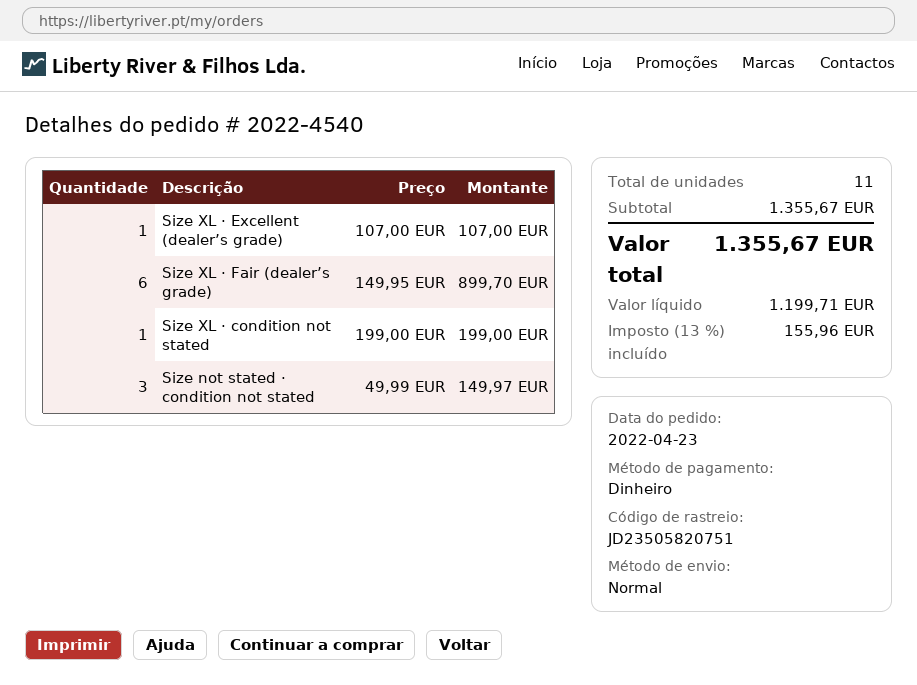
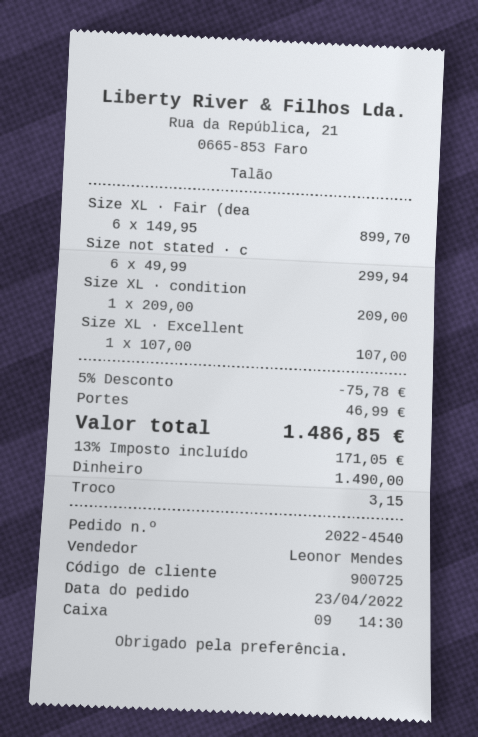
Size XL · condition not stated: 1 x 199.00 = 199.00 -> 1 x 209.00 = 209.00
Size not stated · condition not stated: 3 x 49.99 = 149.97 -> 6 x 49.99 = 299.94
discount: none -> 5% = 75.78
shipping: none -> 46.99
tax: 13% = 155.96 -> 13% = 171.05
total: 1355.67 -> 1486.85

